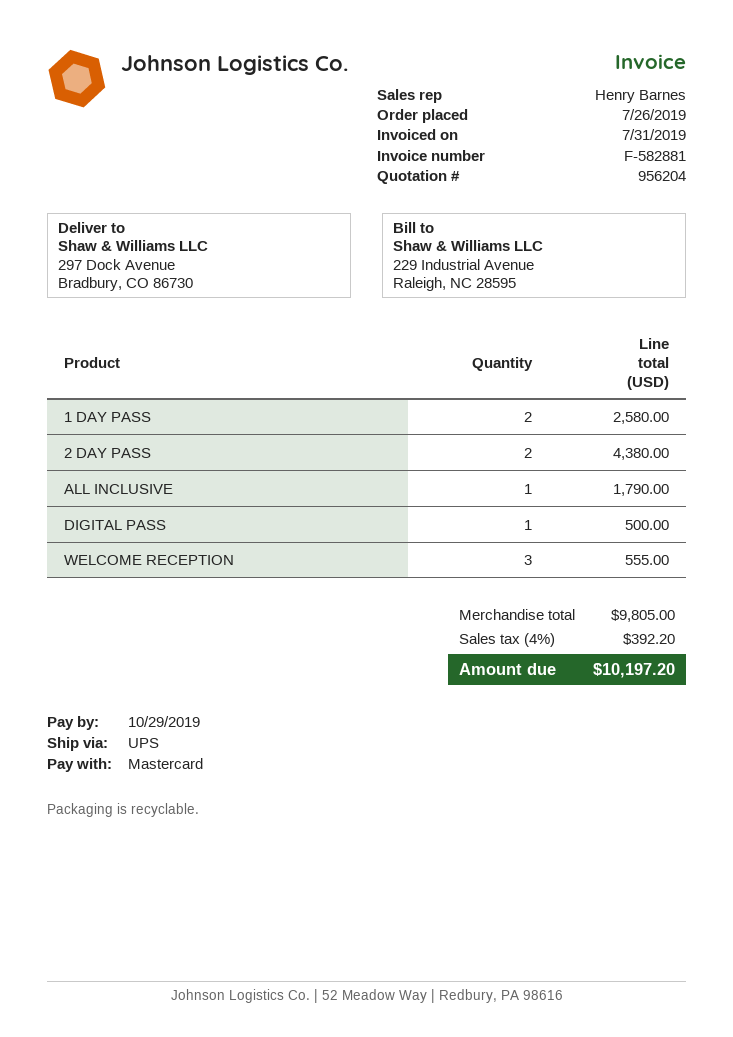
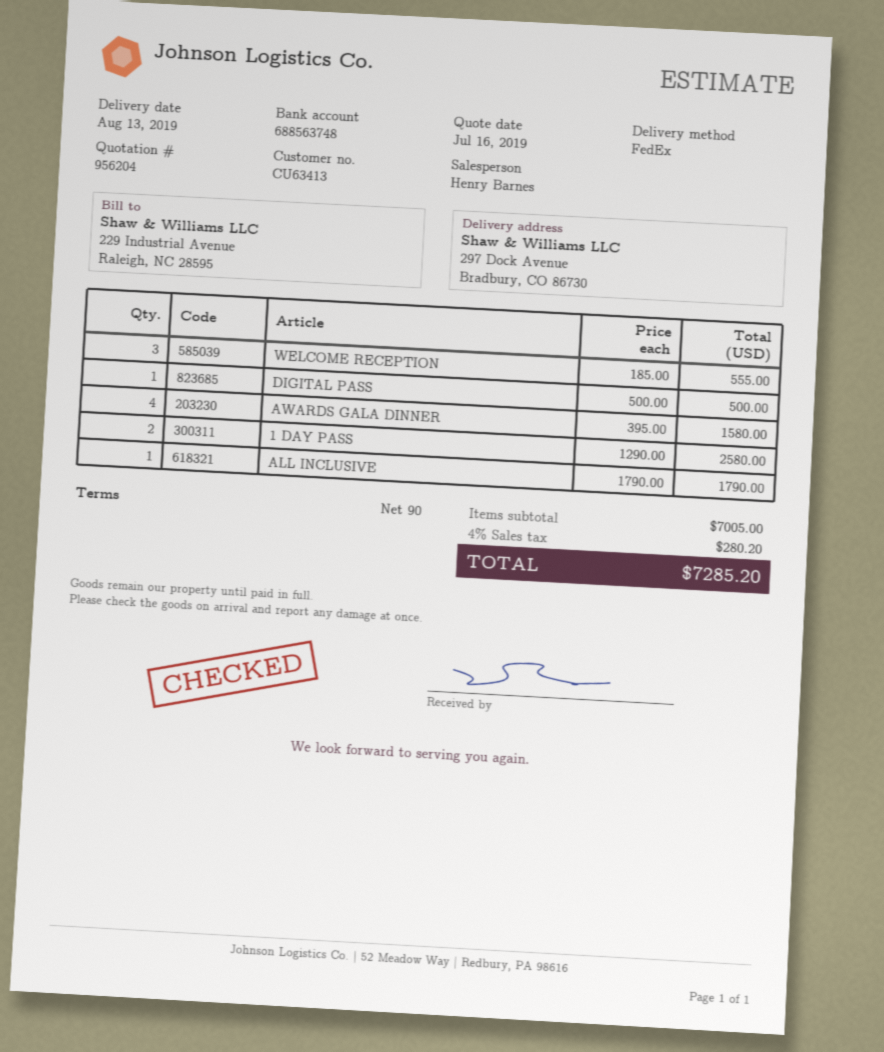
shipping method: UPS -> FedEx
2 DAY PASS: 2 for 4380.00 -> none
AWARDS GALA DINNER: none -> 4 for 1580.00
subtotal: 9805.00 -> 7005.00
tax: 4% = 392.20 -> 4% = 280.20
total: 10197.20 -> 7285.20

